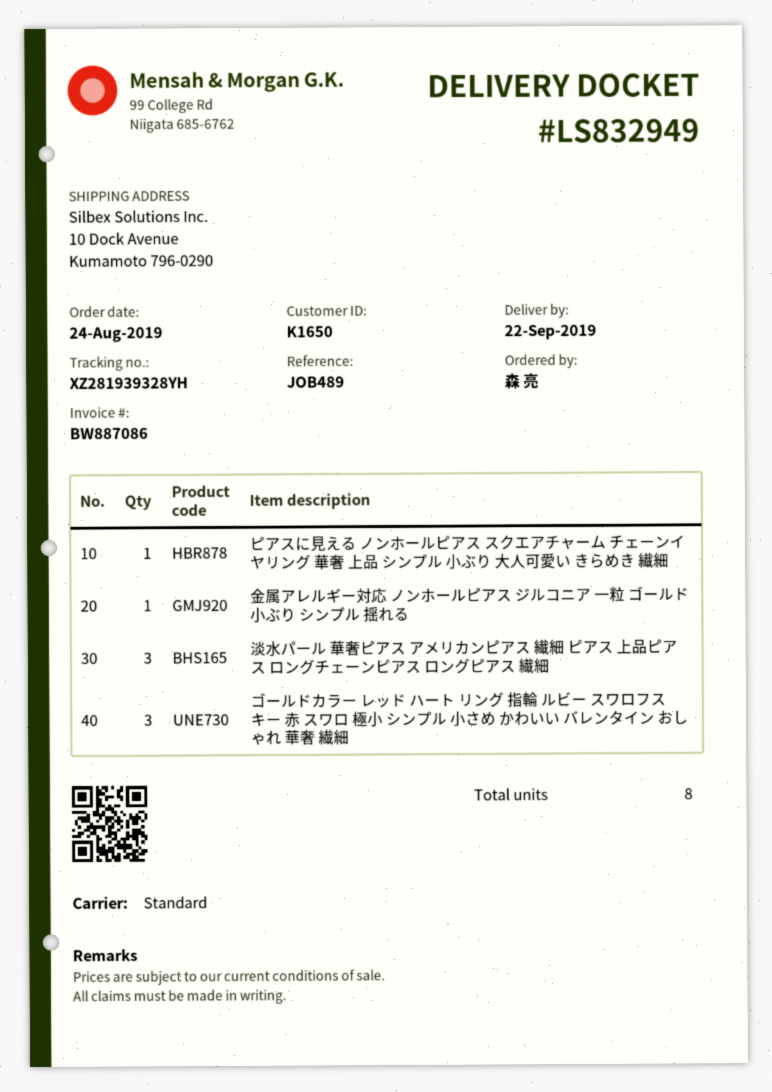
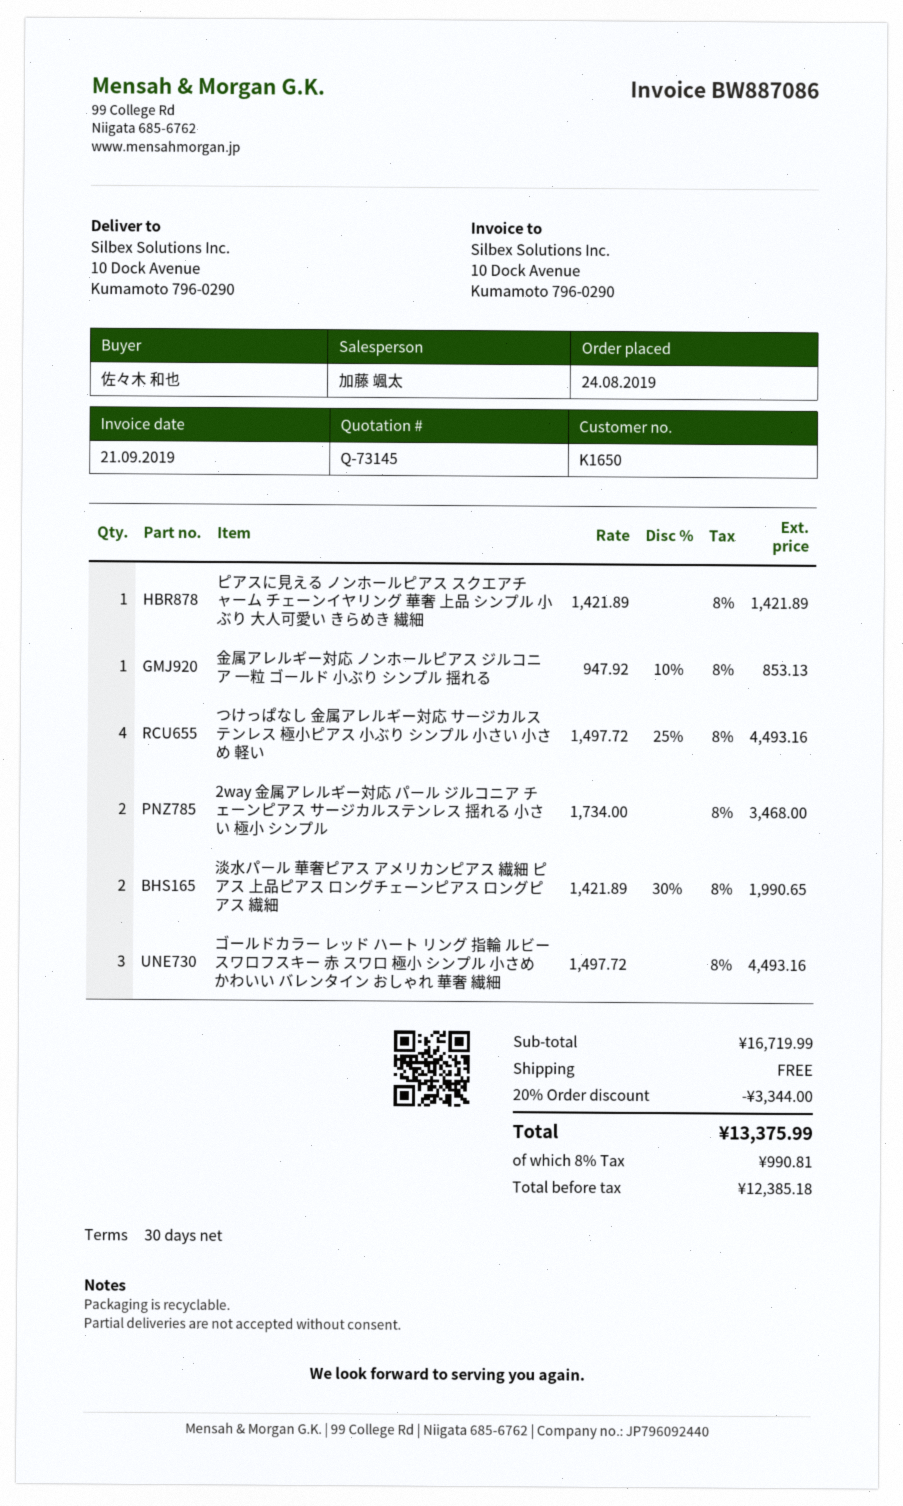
ordered by: 森 亮 -> 佐々木 和也
淡水パール 華奢ピアス アメリカンピアス 繊細 ピアス 上品ピアス ロングチェーンピアス ロングピアス 繊細: 3 -> 2
つけっぱなし 金属アレルギー対応 サージカルステンレス 極小ピアス 小ぶり シンプル 小さい 小さめ 軽い: none -> 4
2way 金属アレルギー対応 パール ジルコニア チェーンピアス サージカルステンレス 揺れる 小さい 極小 シンプル: none -> 2

